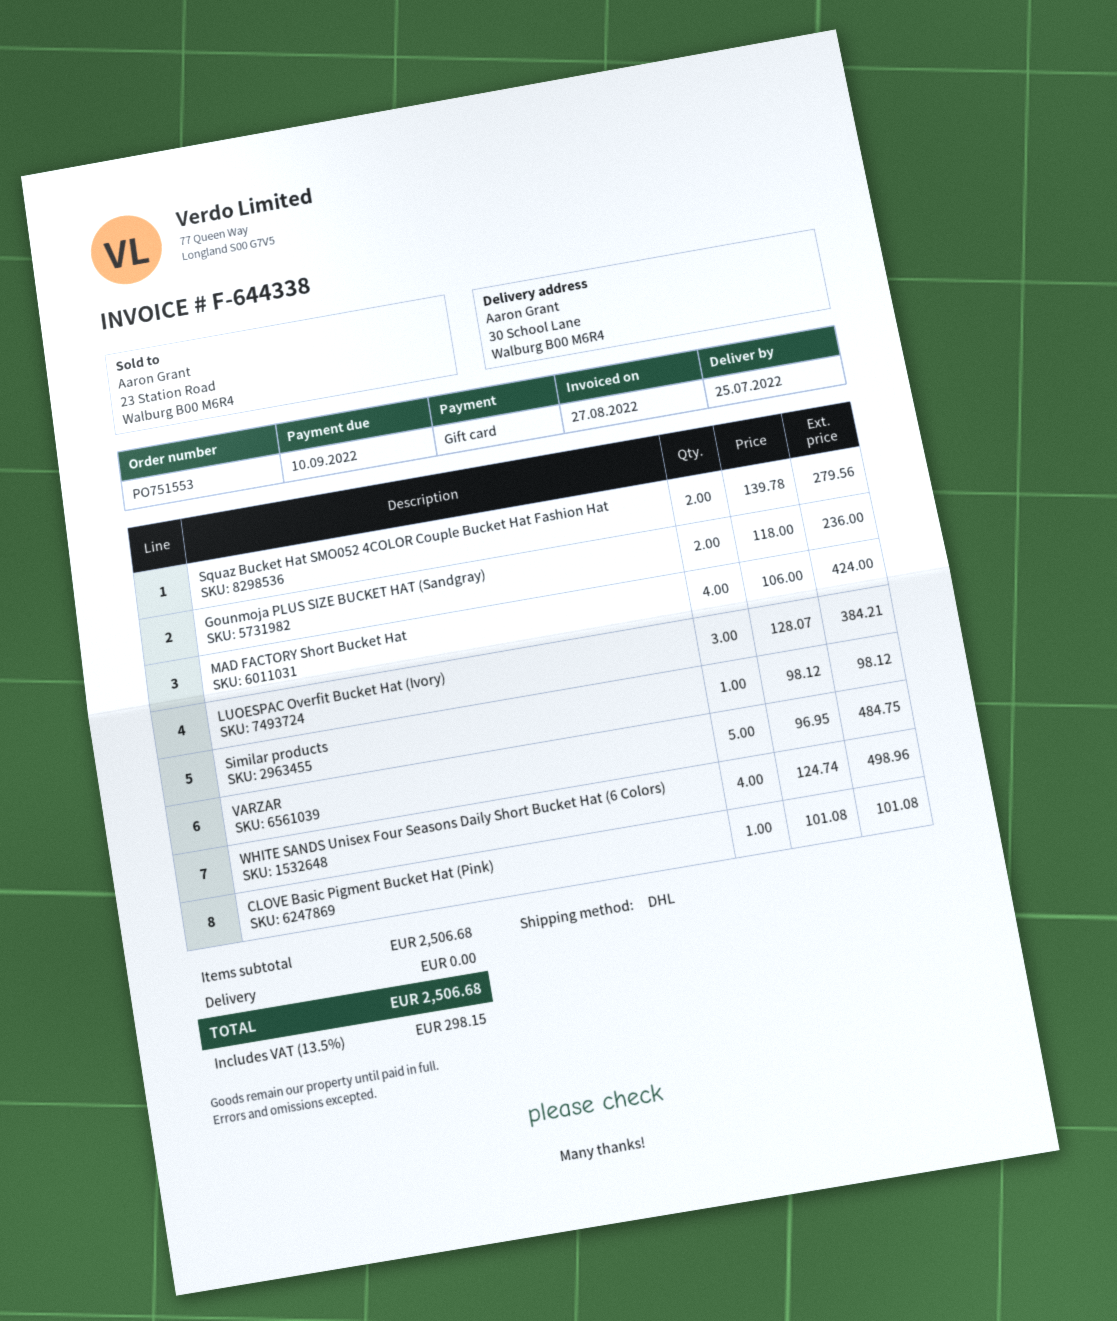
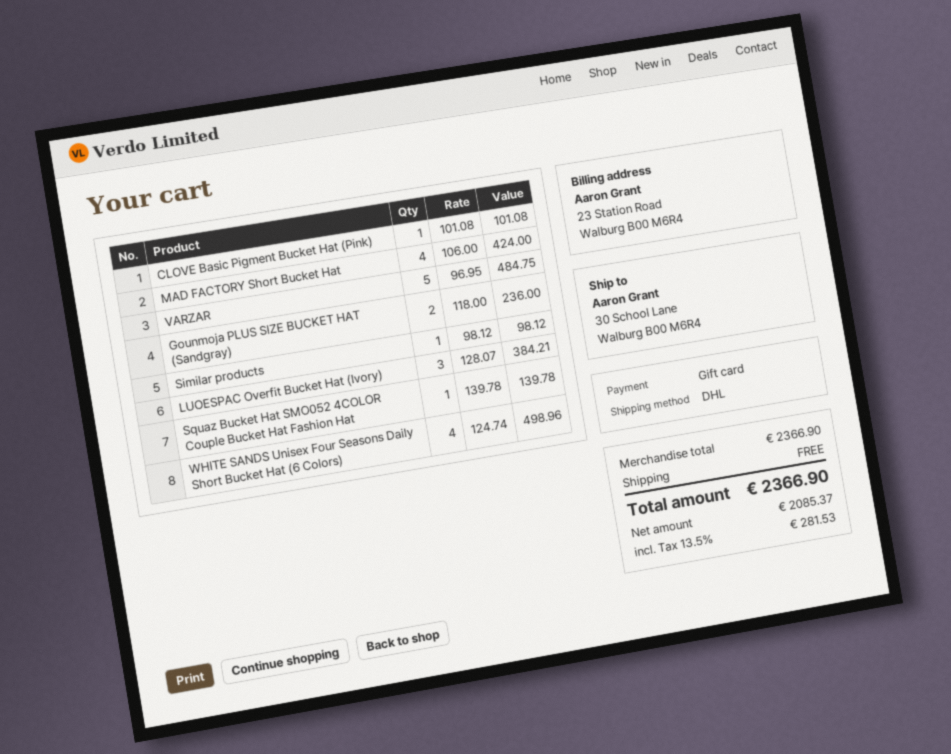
Squaz Bucket Hat SMO052 4COLOR Couple Bucket Hat Fashion Hat: 2 x 139.78 = 279.56 -> 1 x 139.78 = 139.78
subtotal: 2506.68 -> 2366.90
tax: 13.5% = 298.15 -> 13.5% = 281.53
total: 2506.68 -> 2366.90

